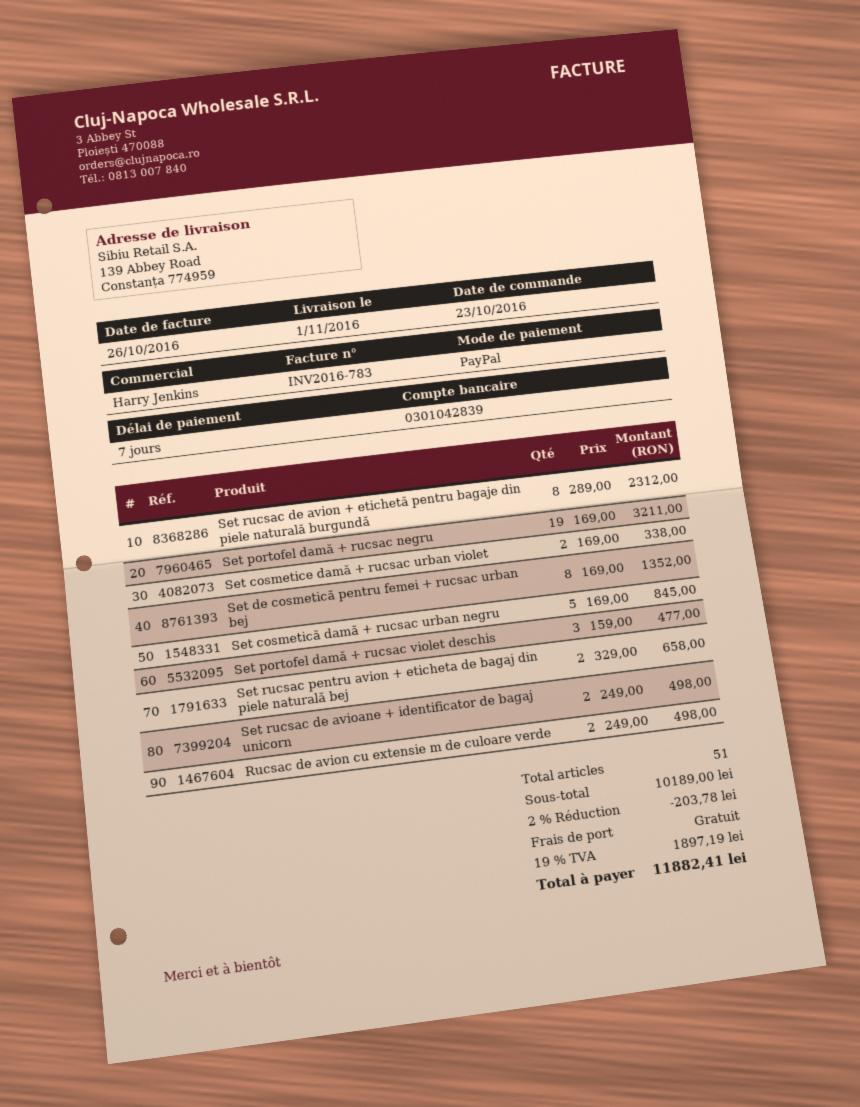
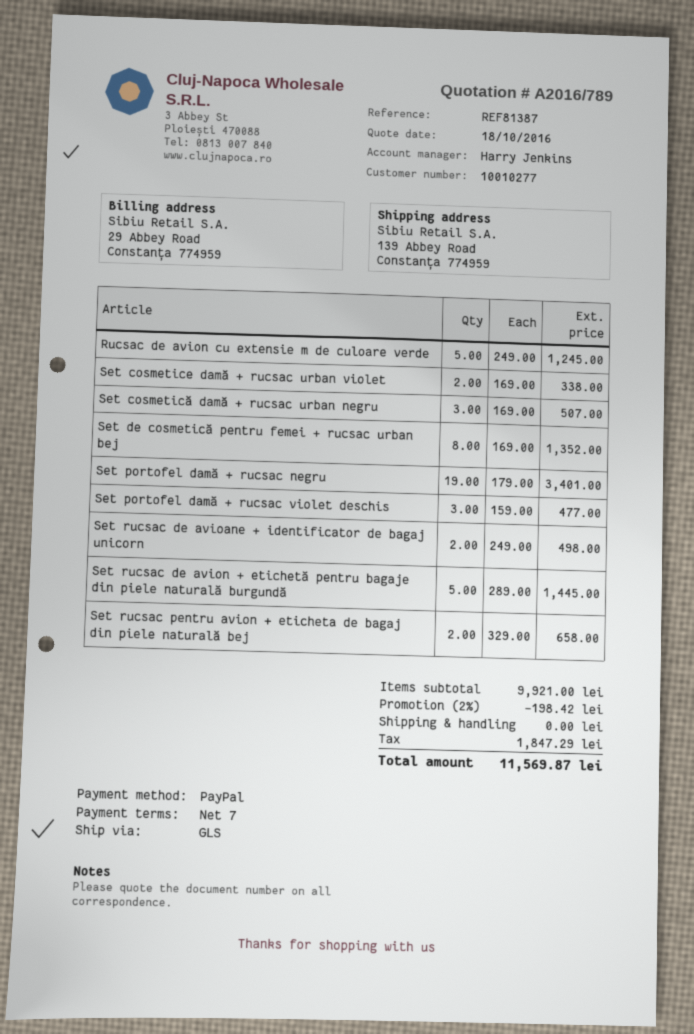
Set rucsac de avion + etichetă pentru bagaje din piele naturală burgundă: 8 x 289.00 = 2312.00 -> 5 x 289.00 = 1445.00
Set portofel damă + rucsac negru: 19 x 169.00 = 3211.00 -> 19 x 179.00 = 3401.00
Set cosmetică damă + rucsac urban negru: 5 x 169.00 = 845.00 -> 3 x 169.00 = 507.00
Rucsac de avion cu extensie m de culoare verde: 2 x 249.00 = 498.00 -> 5 x 249.00 = 1245.00
subtotal: 10189.00 -> 9921.00
discount: 2% = 203.78 -> 2% = 198.42
tax: 1897.19 -> 1847.29
total: 11882.41 -> 11569.87

